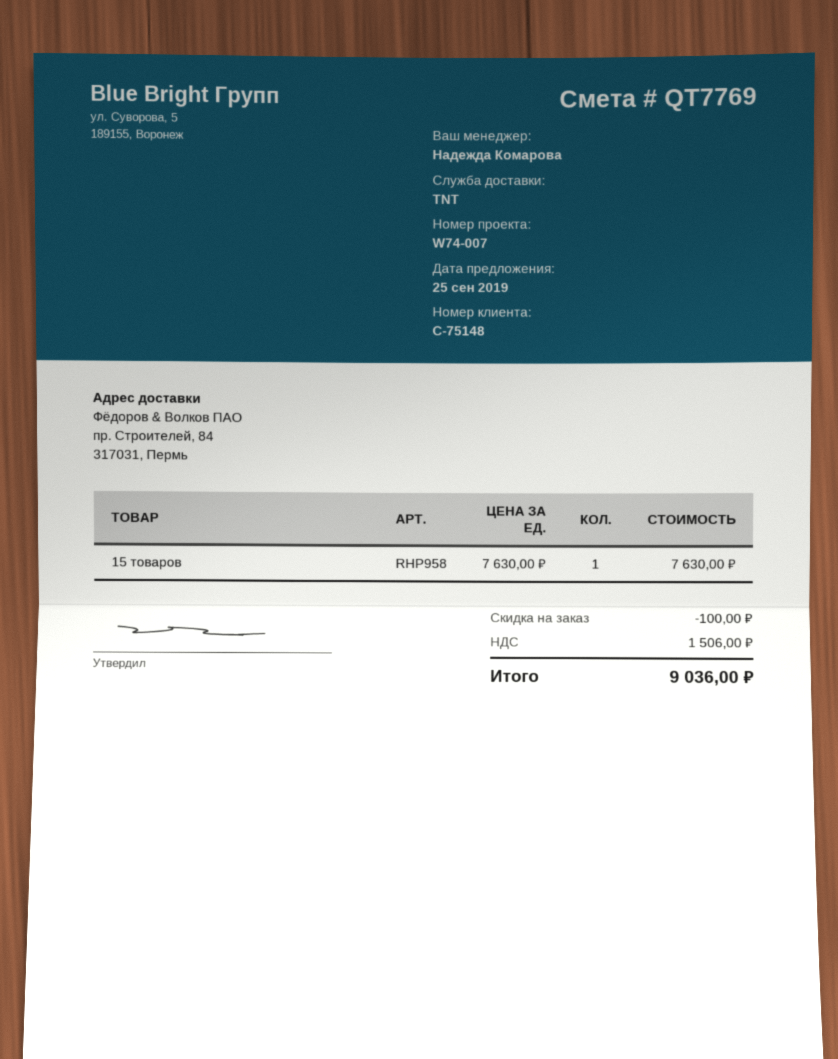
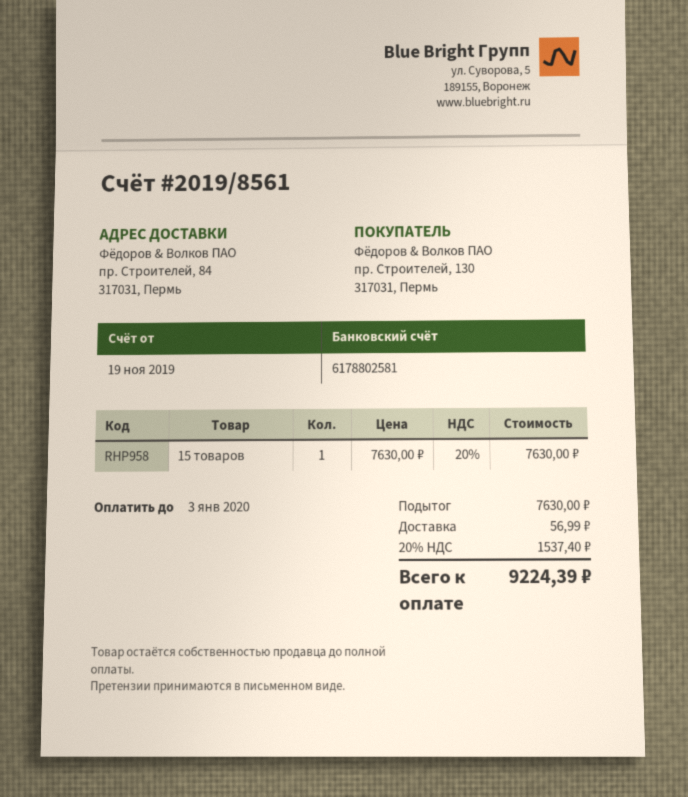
discount: 100.00 -> none
shipping: none -> 56.99
tax: 1506.00 -> 1537.40
total: 9036.00 -> 9224.39

